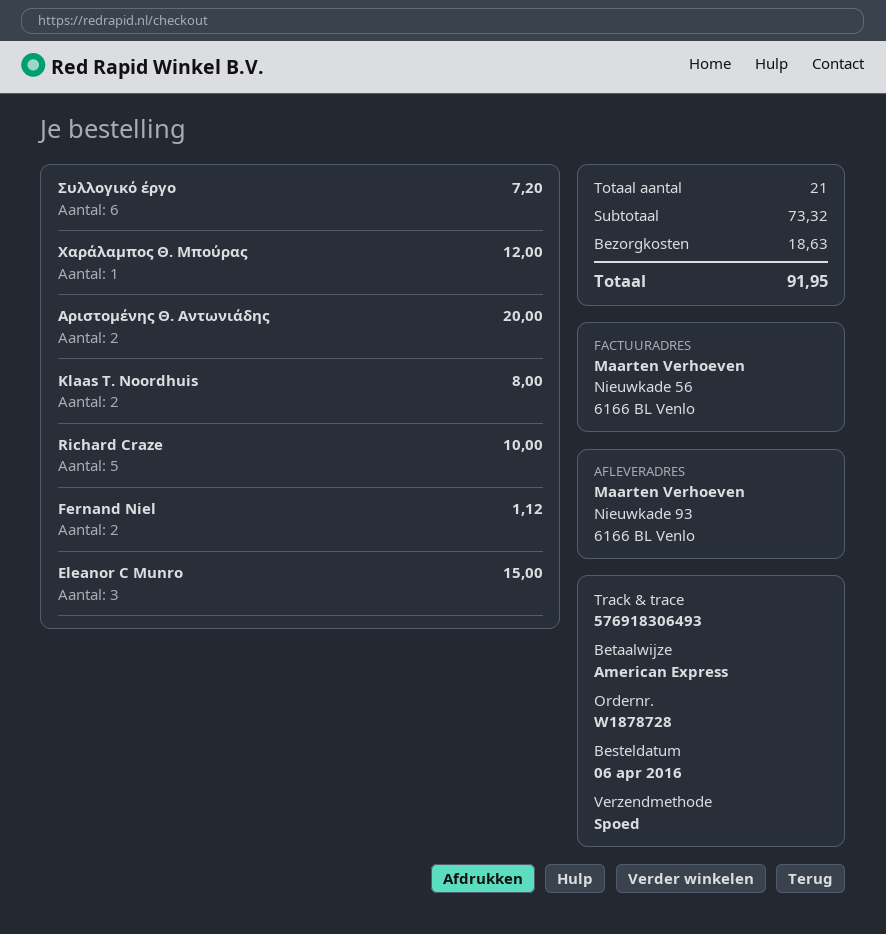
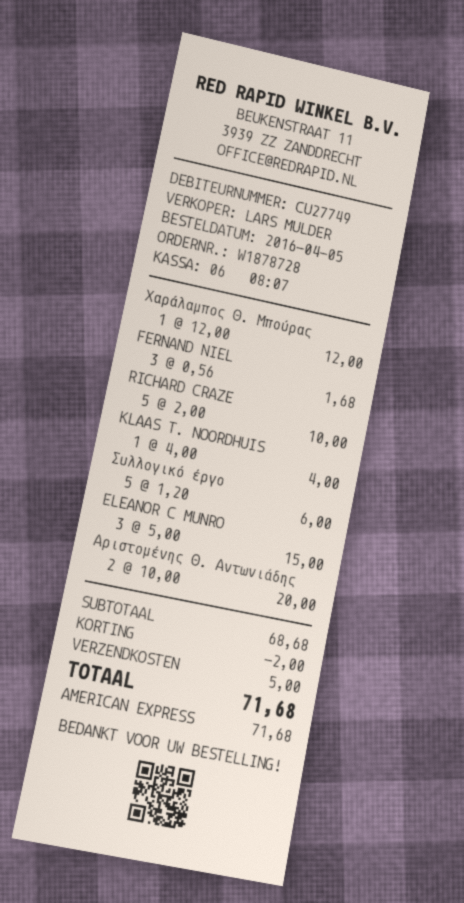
order date: 2016-04-06 -> 2016-04-05
Συλλογικό έργο: 6 for 7.20 -> 5 for 6.00
Klaas T. Noordhuis: 2 for 8.00 -> 1 for 4.00
Fernand Niel: 2 for 1.12 -> 3 for 1.68
subtotal: 73.32 -> 68.68
discount: none -> 2.00
shipping: 18.63 -> 5.00
total: 91.95 -> 71.68

